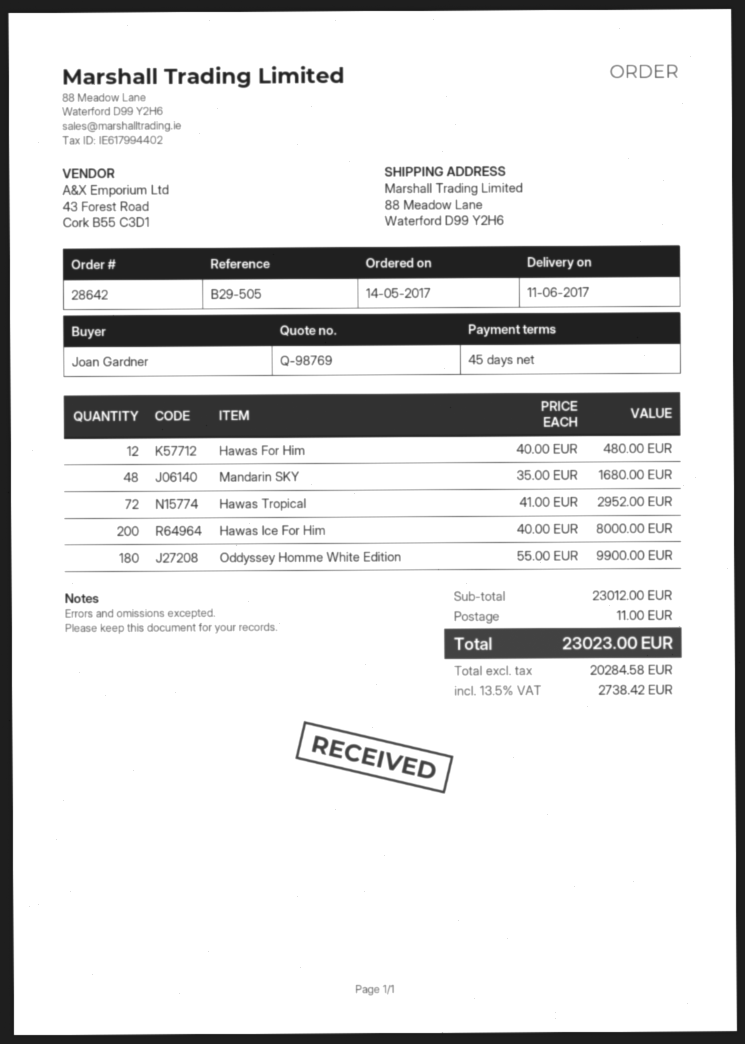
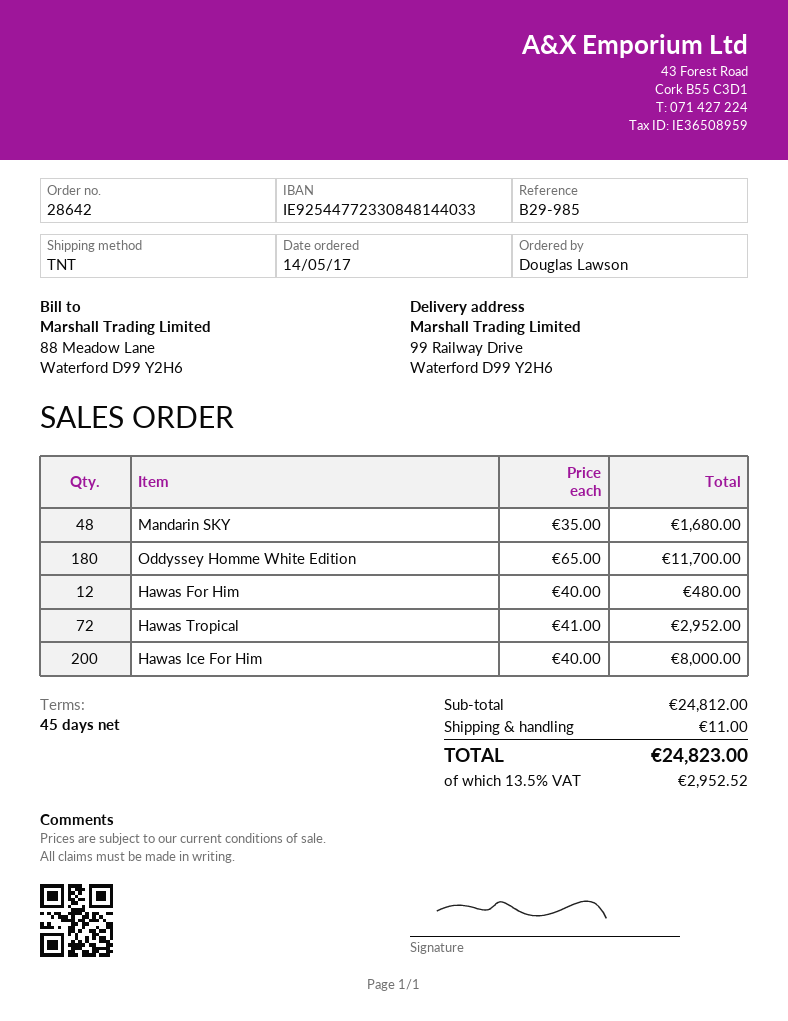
reference: B29-505 -> B29-985
ordered by: Joan Gardner -> Douglas Lawson
ship to: 88 Meadow Lane, Waterford D99 Y2H6 -> 99 Railway Drive, Waterford D99 Y2H6
Oddyssey Homme White Edition: 180 x 55.00 = 9900.00 -> 180 x 65.00 = 11700.00
subtotal: 23012.00 -> 24812.00
tax: 13.5% = 2738.42 -> 13.5% = 2952.52
total: 23023.00 -> 24823.00

